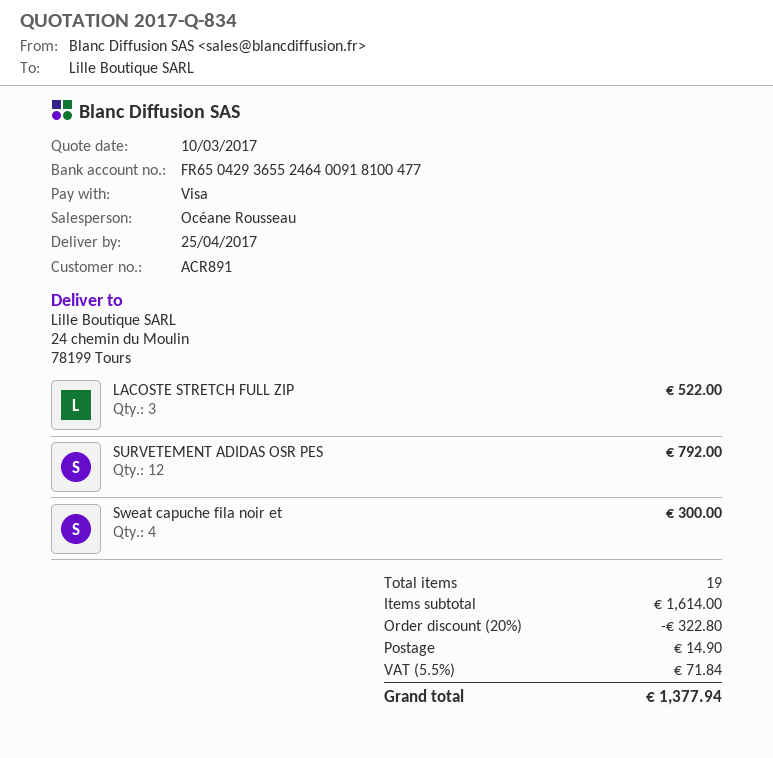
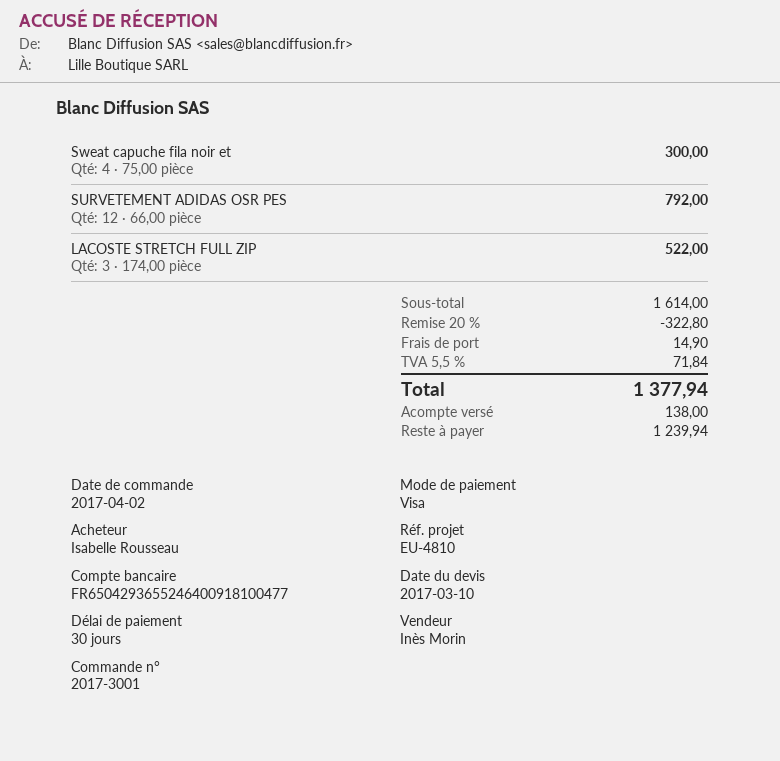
sales rep: Océane Rousseau -> Inès Morin

